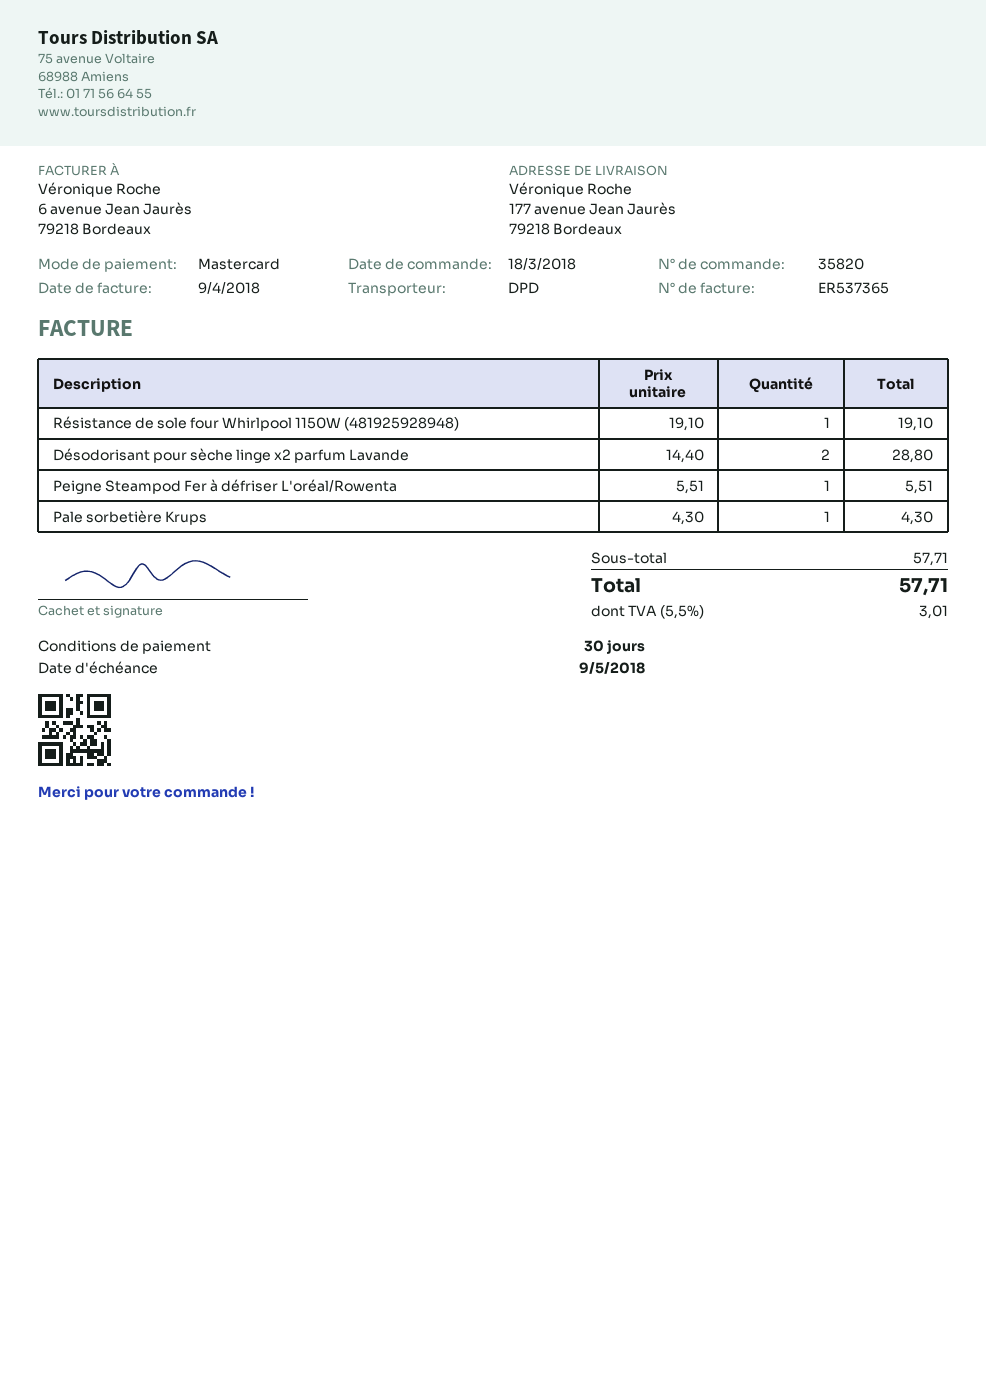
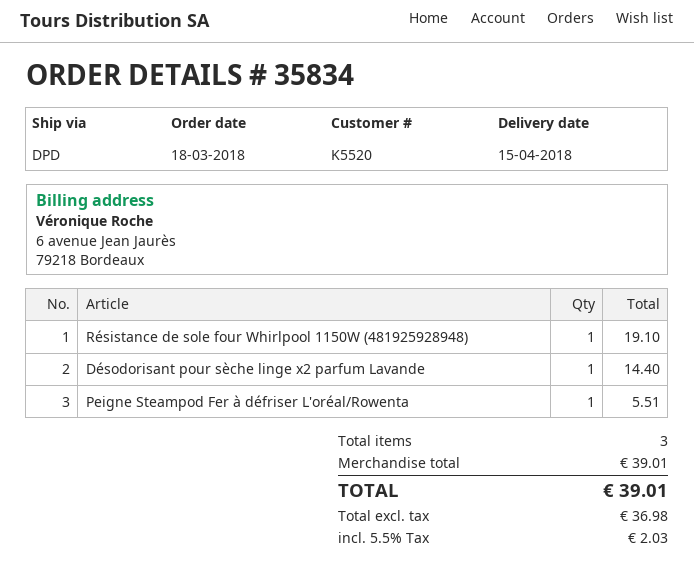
order number: 35820 -> 35834
Désodorisant pour sèche linge x2 parfum Lavande: 2 for 28.80 -> 1 for 14.40
Pale sorbetière Krups: 1 for 4.30 -> none
subtotal: 57.71 -> 39.01
tax: 5.5% = 3.01 -> 5.5% = 2.03
total: 57.71 -> 39.01

